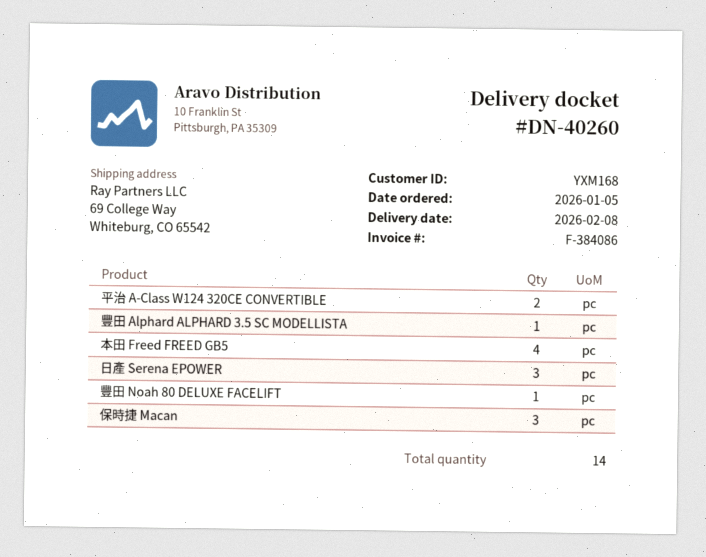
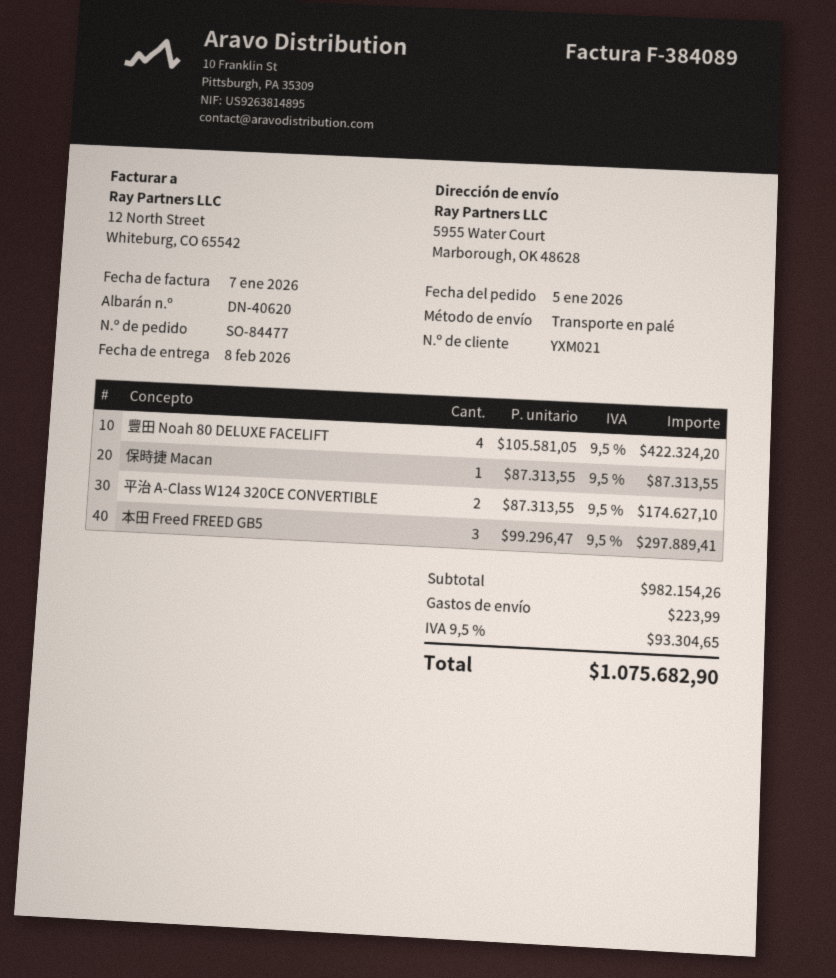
delivery note number: DN-40260 -> DN-40620
invoice number: F-384086 -> F-384089
customer number: YXM168 -> YXM021
ship to: 69 College Way, Whiteburg, CO 65542 -> 5955 Water Court, Marborough, OK 48628
豐田 Alphard ALPHARD 3.5 SC MODELLISTA: 1 -> none
本田 Freed FREED GB5: 4 -> 3
日產 Serena EPOWER: 3 -> none
豐田 Noah 80 DELUXE FACELIFT: 1 -> 4
保時捷 Macan: 3 -> 1

